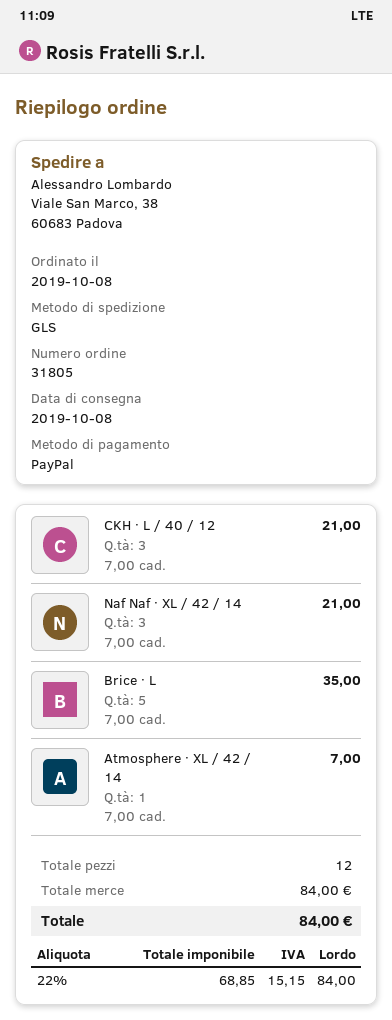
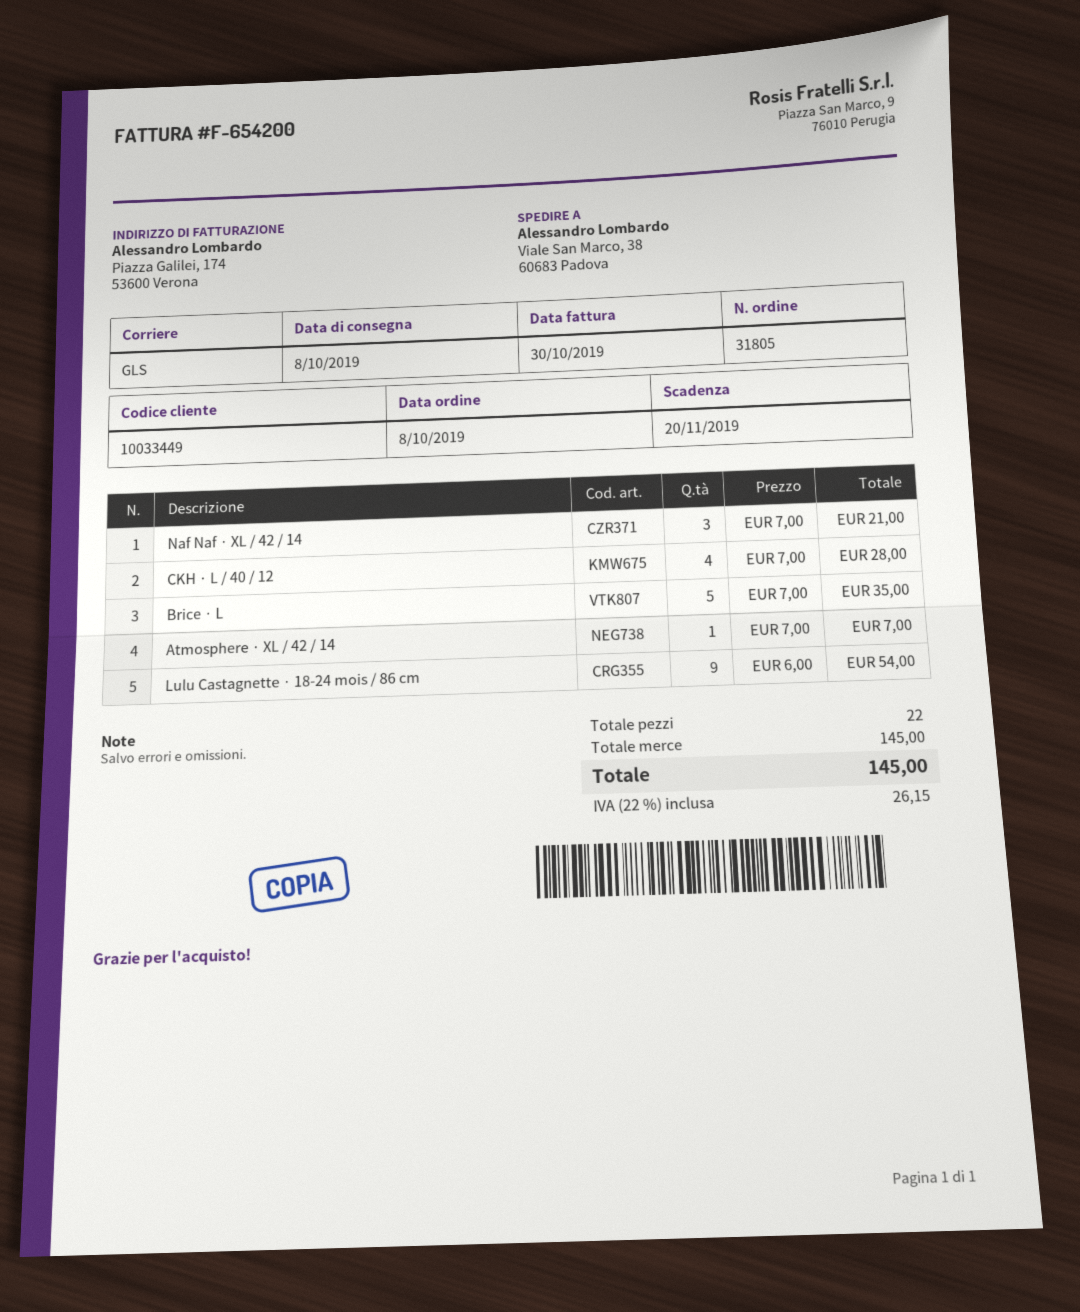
CKH · L / 40 / 12: 3 x 7.00 = 21.00 -> 4 x 7.00 = 28.00
Lulu Castagnette · 18-24 mois / 86 cm: none -> 9 x 6.00 = 54.00
total quantity: 12 -> 22
subtotal: 84.00 -> 145.00
tax: 22% = 15.15 -> 22% = 26.15
total: 84.00 -> 145.00

